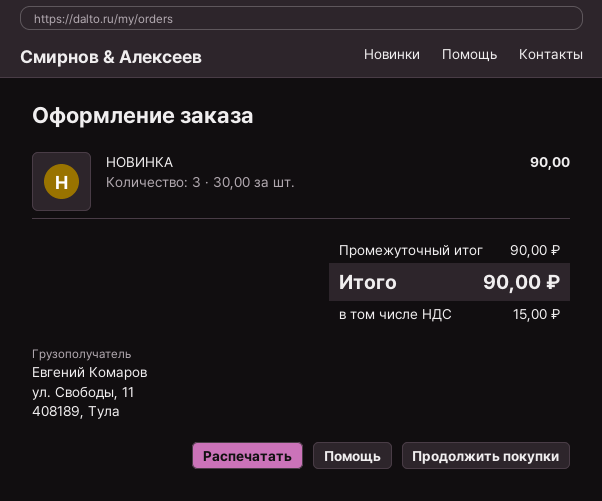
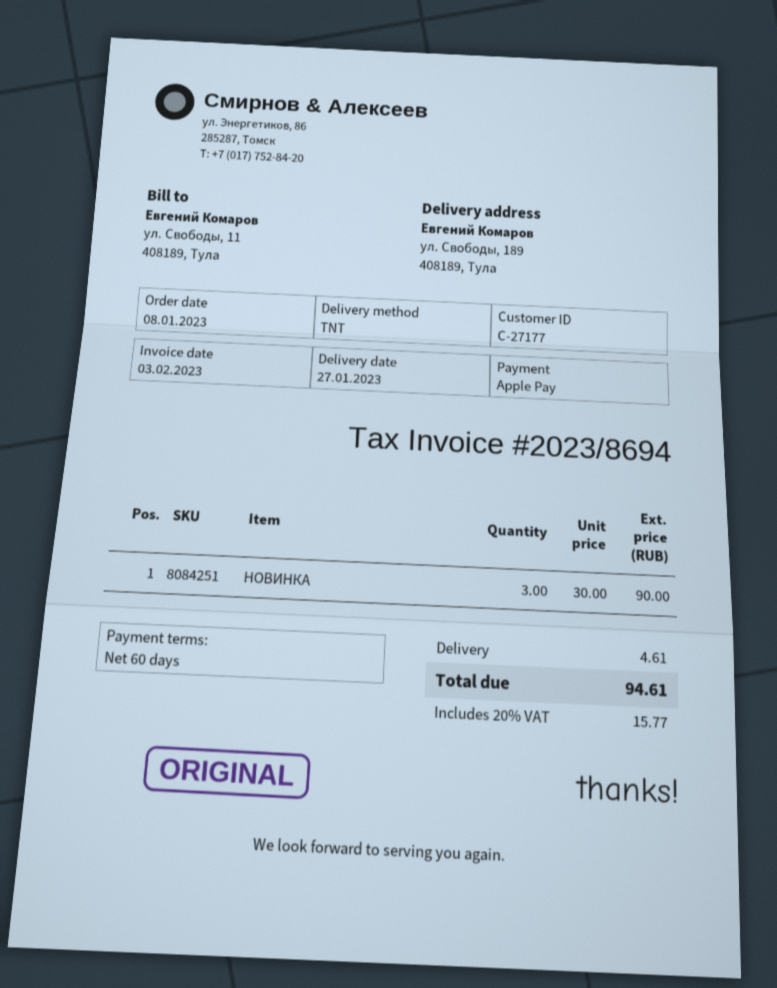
ship to: ул. Свободы, 11, 408189, Тула -> ул. Свободы, 189, 408189, Тула
shipping: none -> 4.61
tax: 15.00 -> 15.77
total: 90.00 -> 94.61

